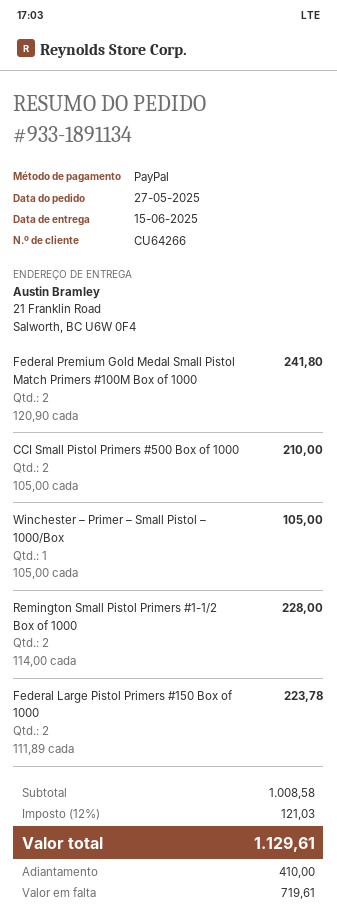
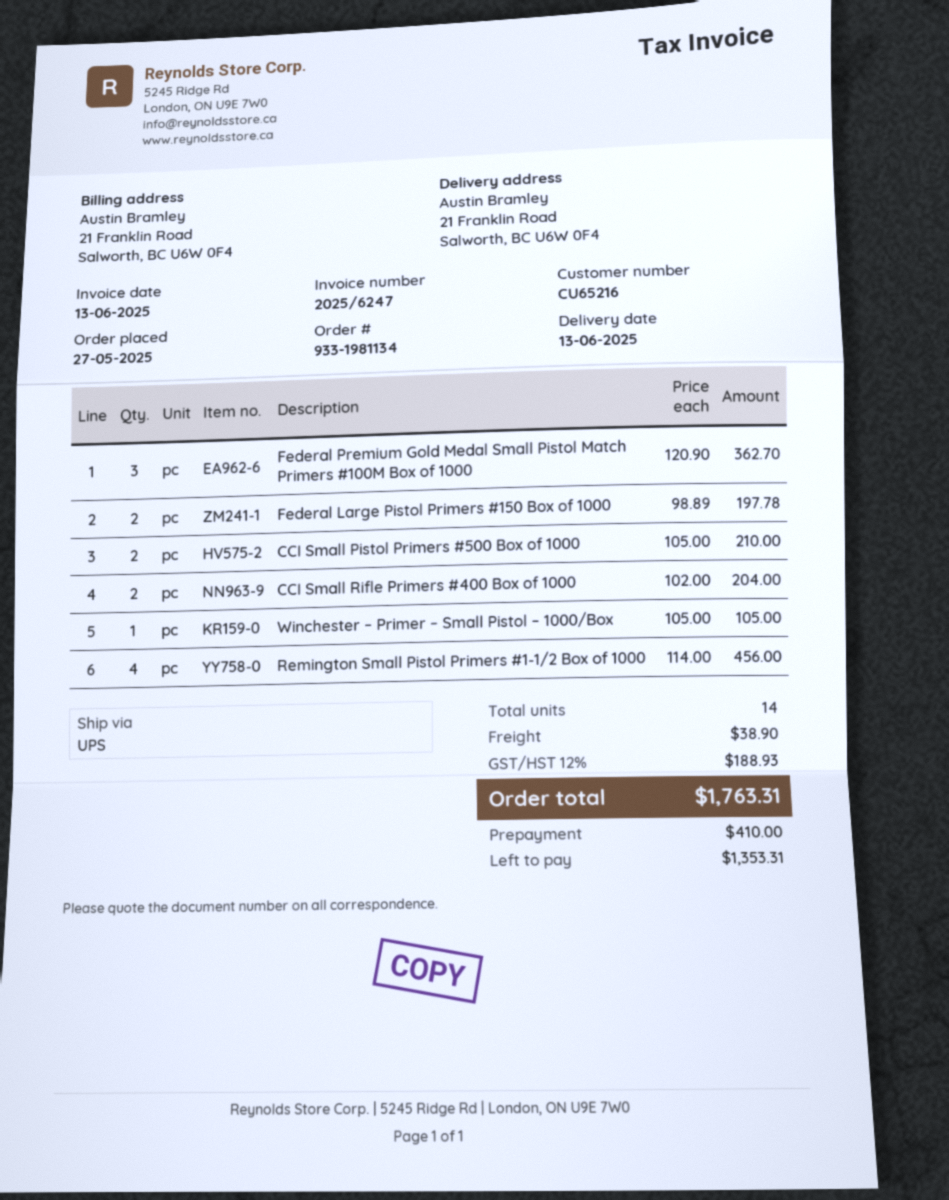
order number: 933-1891134 -> 933-1981134
delivery date: 2025-06-15 -> 2025-06-13
customer number: CU64266 -> CU65216
Federal Premium Gold Medal Small Pistol Match Primers #100M Box of 1000: 2 x 120.90 = 241.80 -> 3 x 120.90 = 362.70
Remington Small Pistol Primers #1-1/2 Box of 1000: 2 x 114.00 = 228.00 -> 4 x 114.00 = 456.00
Federal Large Pistol Primers #150 Box of 1000: 2 x 111.89 = 223.78 -> 2 x 98.89 = 197.78
CCI Small Rifle Primers #400 Box of 1000: none -> 2 x 102.00 = 204.00
shipping: none -> 38.90
tax: 12% = 121.03 -> 12% = 188.93
total: 1129.61 -> 1763.31
balance: 719.61 -> 1353.31

